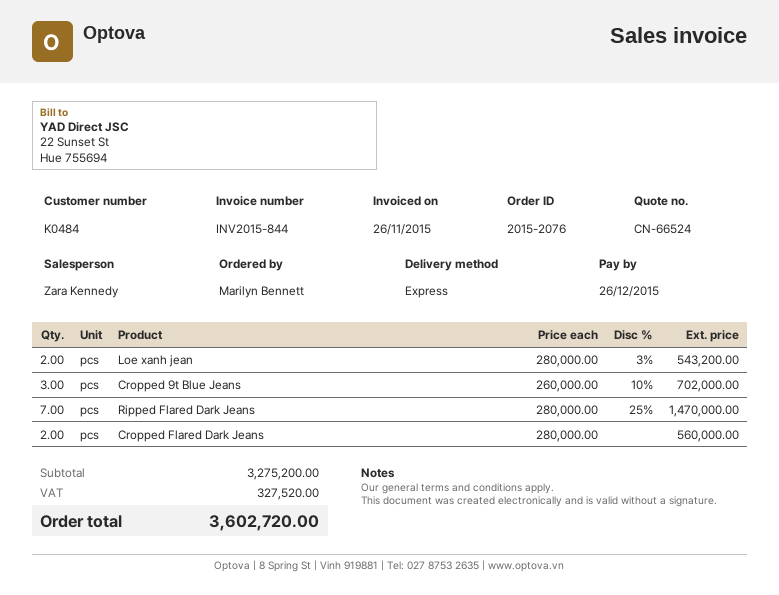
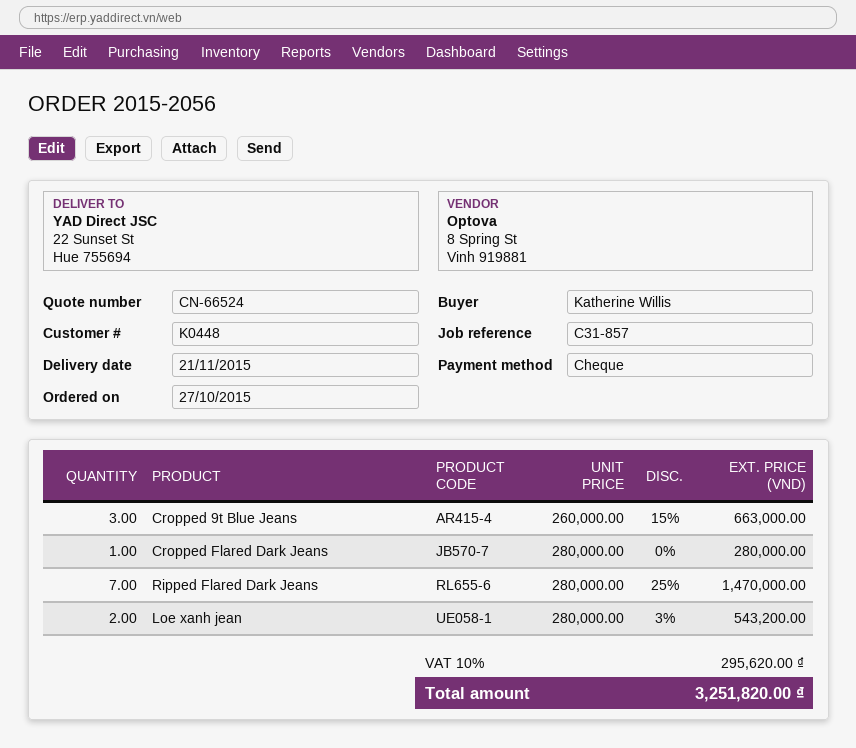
order number: 2015-2076 -> 2015-2056
customer number: K0484 -> K0448
ordered by: Marilyn Bennett -> Katherine Willis
Cropped 9t Blue Jeans: 3 x 260000.00 - 10% = 702000.00 -> 3 x 260000.00 - 15% = 663000.00
Cropped Flared Dark Jeans: 2 x 280000.00 = 560000.00 -> 1 x 280000.00 = 280000.00
tax: 327520.00 -> 295620.00
total: 3602720.00 -> 3251820.00

